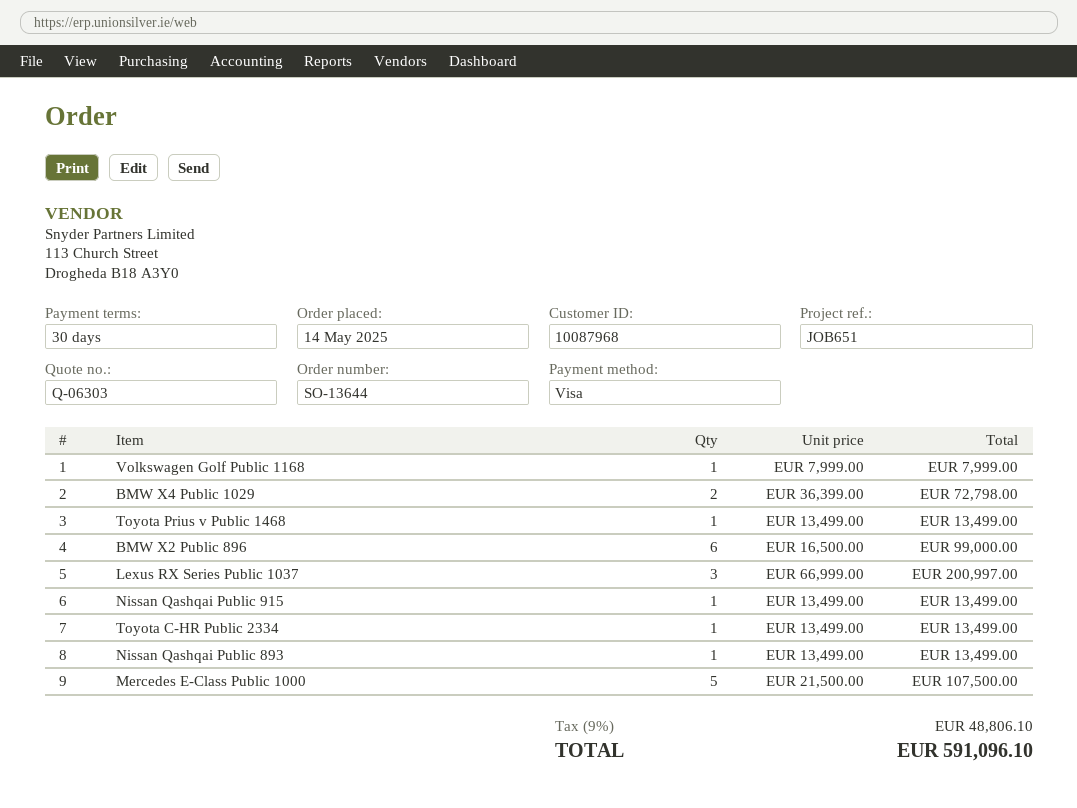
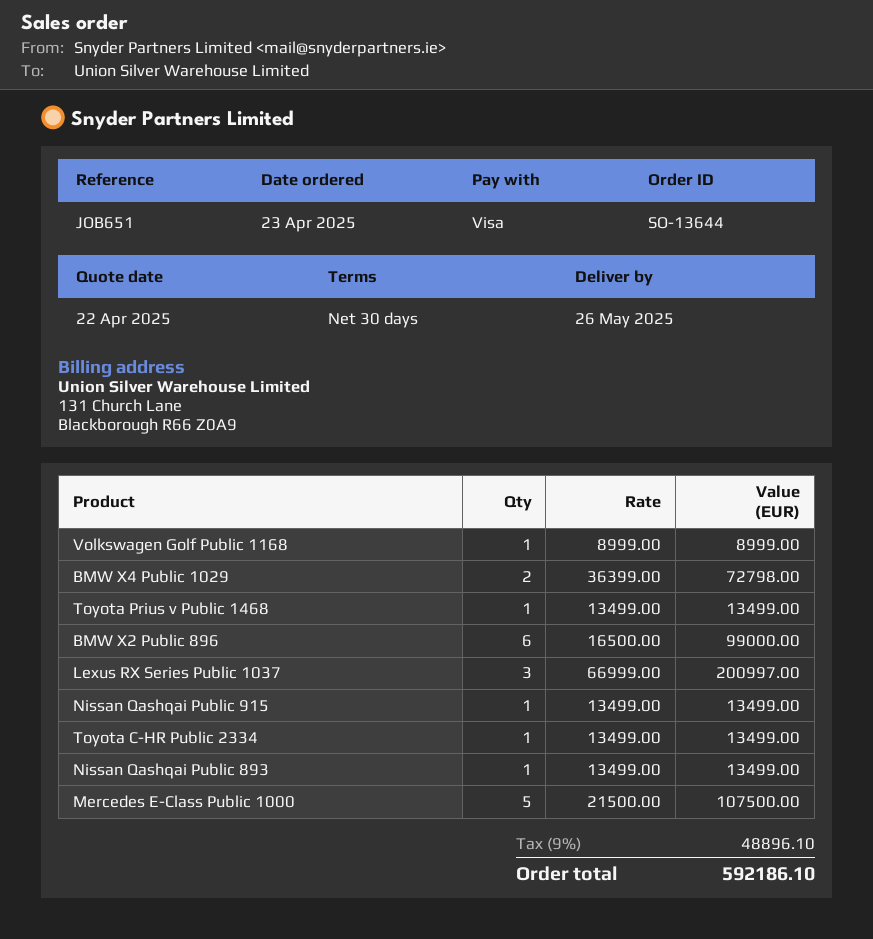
order date: 2025-05-14 -> 2025-04-23
Volkswagen Golf Public 1168: 1 x 7999.00 = 7999.00 -> 1 x 8999.00 = 8999.00
tax: 9% = 48806.10 -> 9% = 48896.10
total: 591096.10 -> 592186.10

